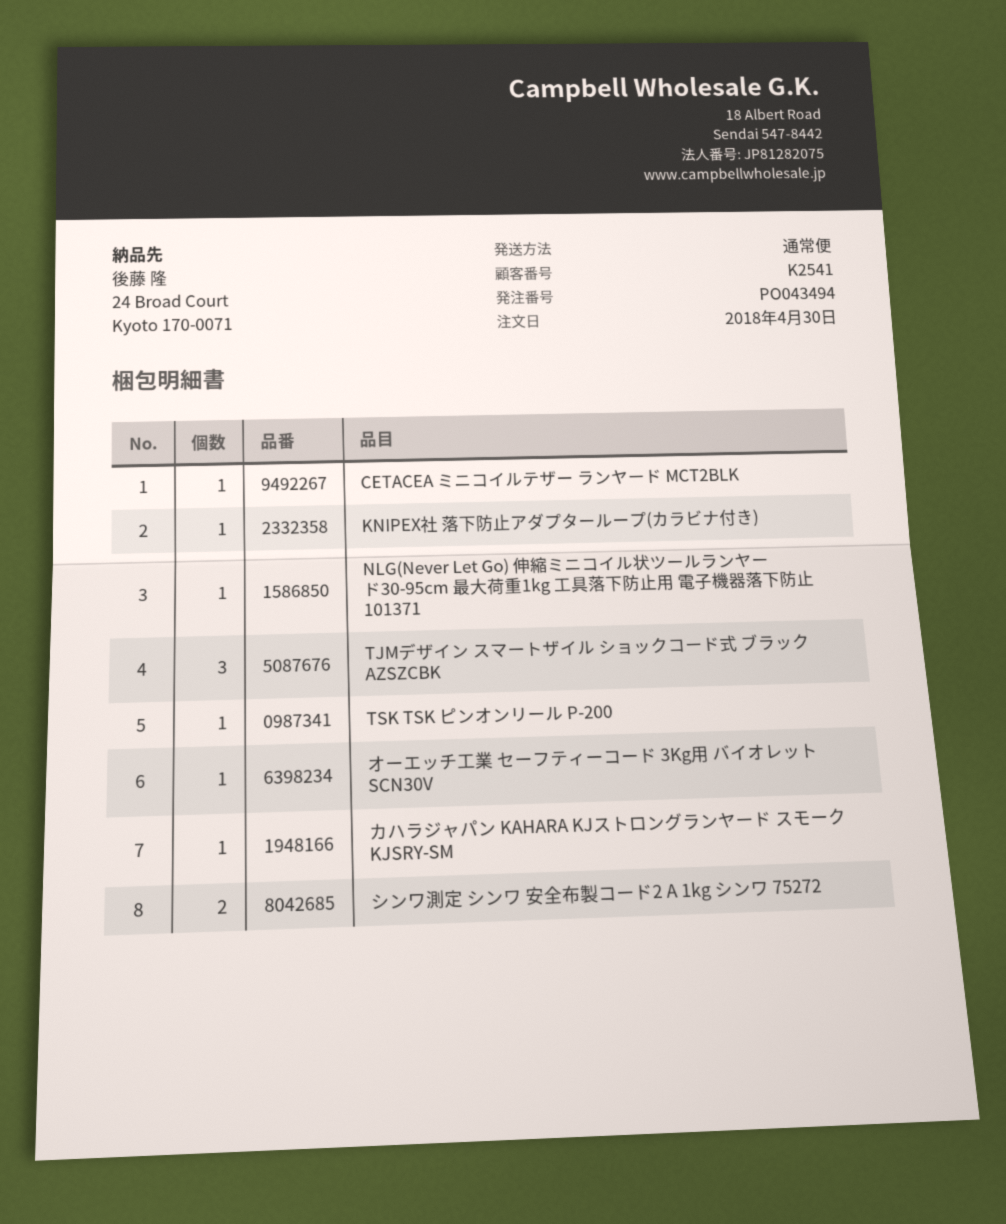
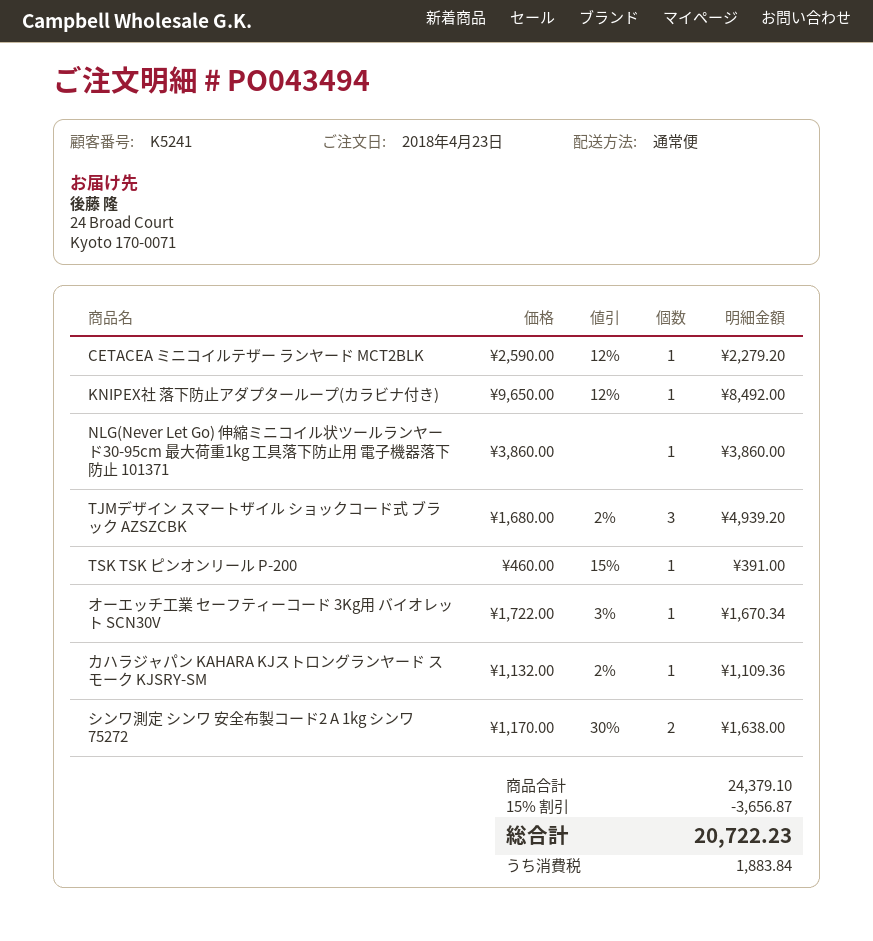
order date: 2018-04-30 -> 2018-04-23
customer number: K2541 -> K5241

